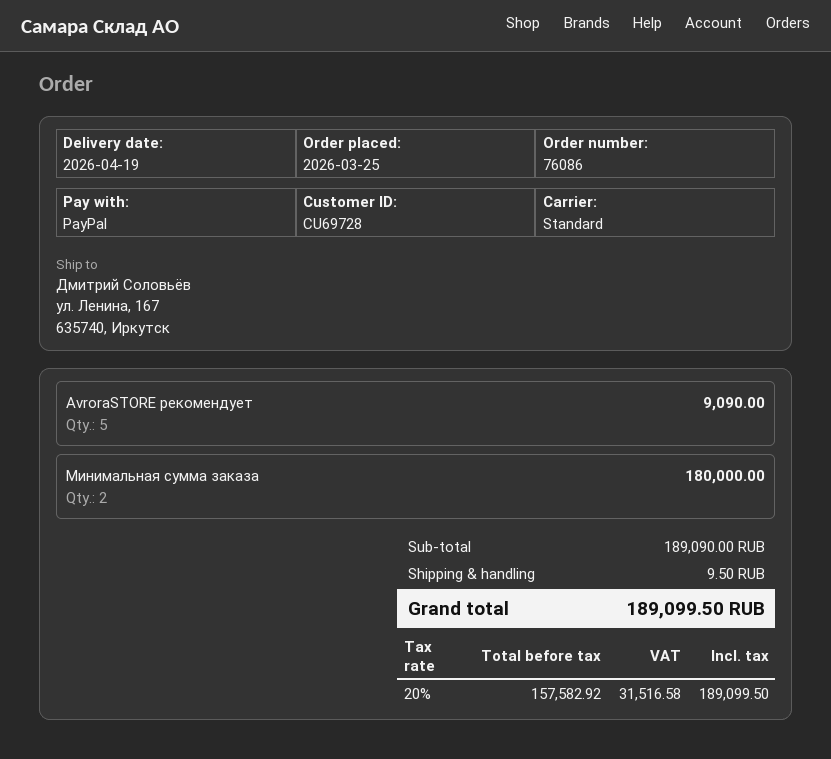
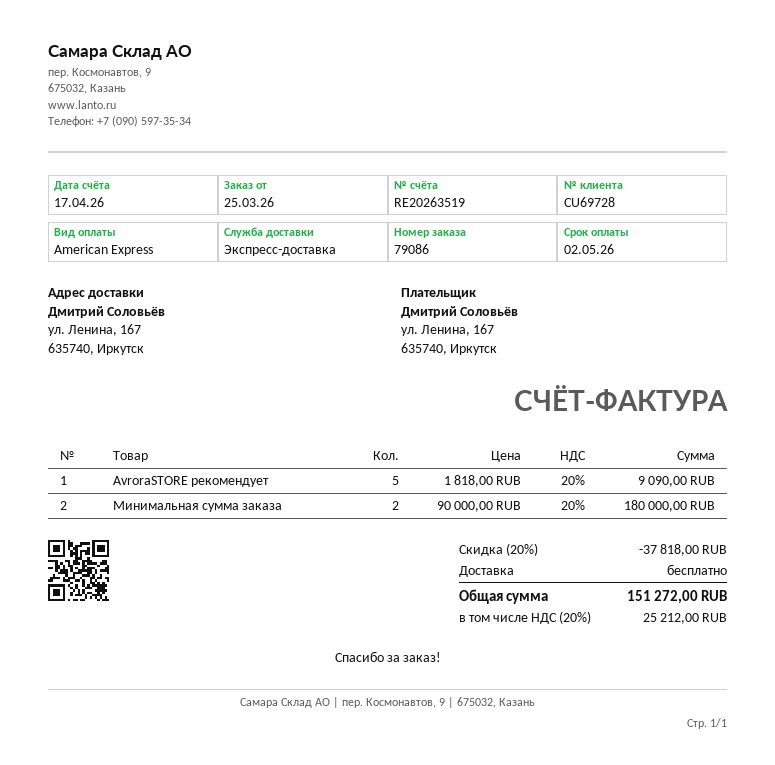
order number: 76086 -> 79086
payment method: PayPal -> American Express
shipping method: standard -> express
discount: none -> 20% = 37818.00
shipping: 9.50 -> 0.00
tax: 20% = 31516.58 -> 20% = 25212.00
total: 189099.50 -> 151272.00

